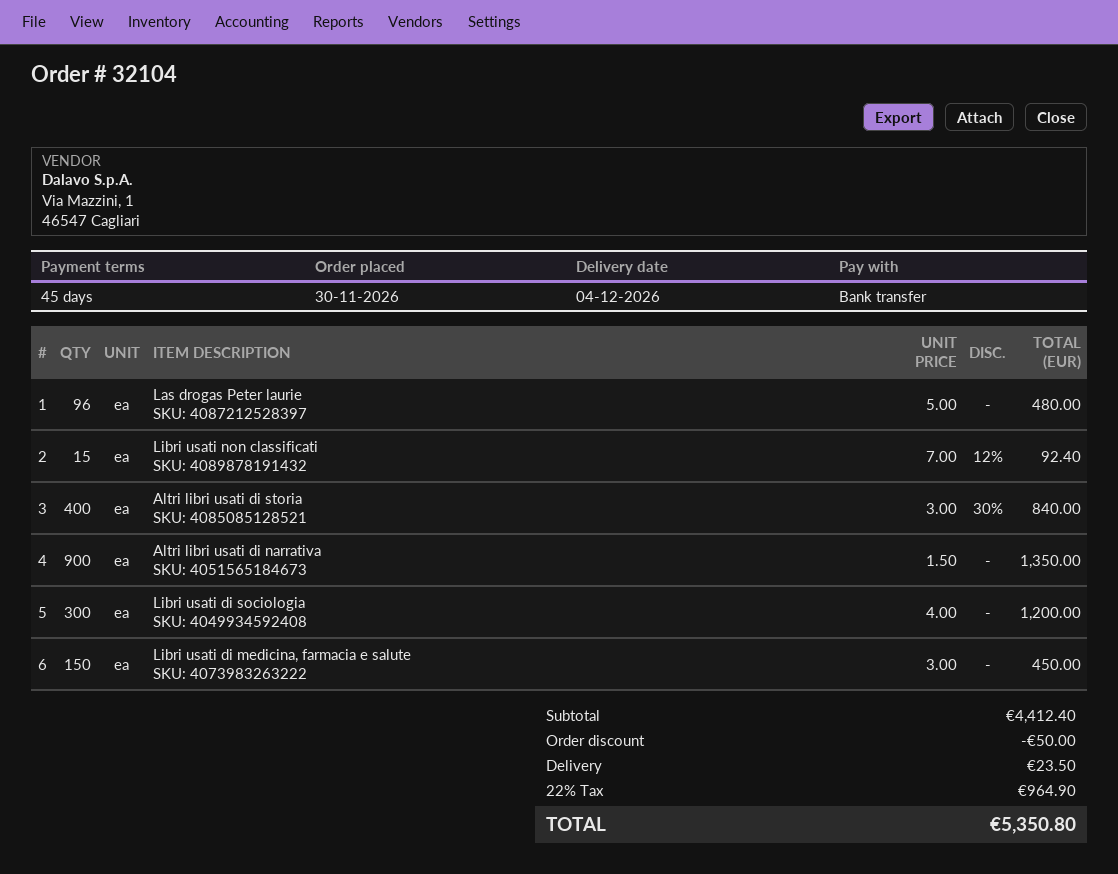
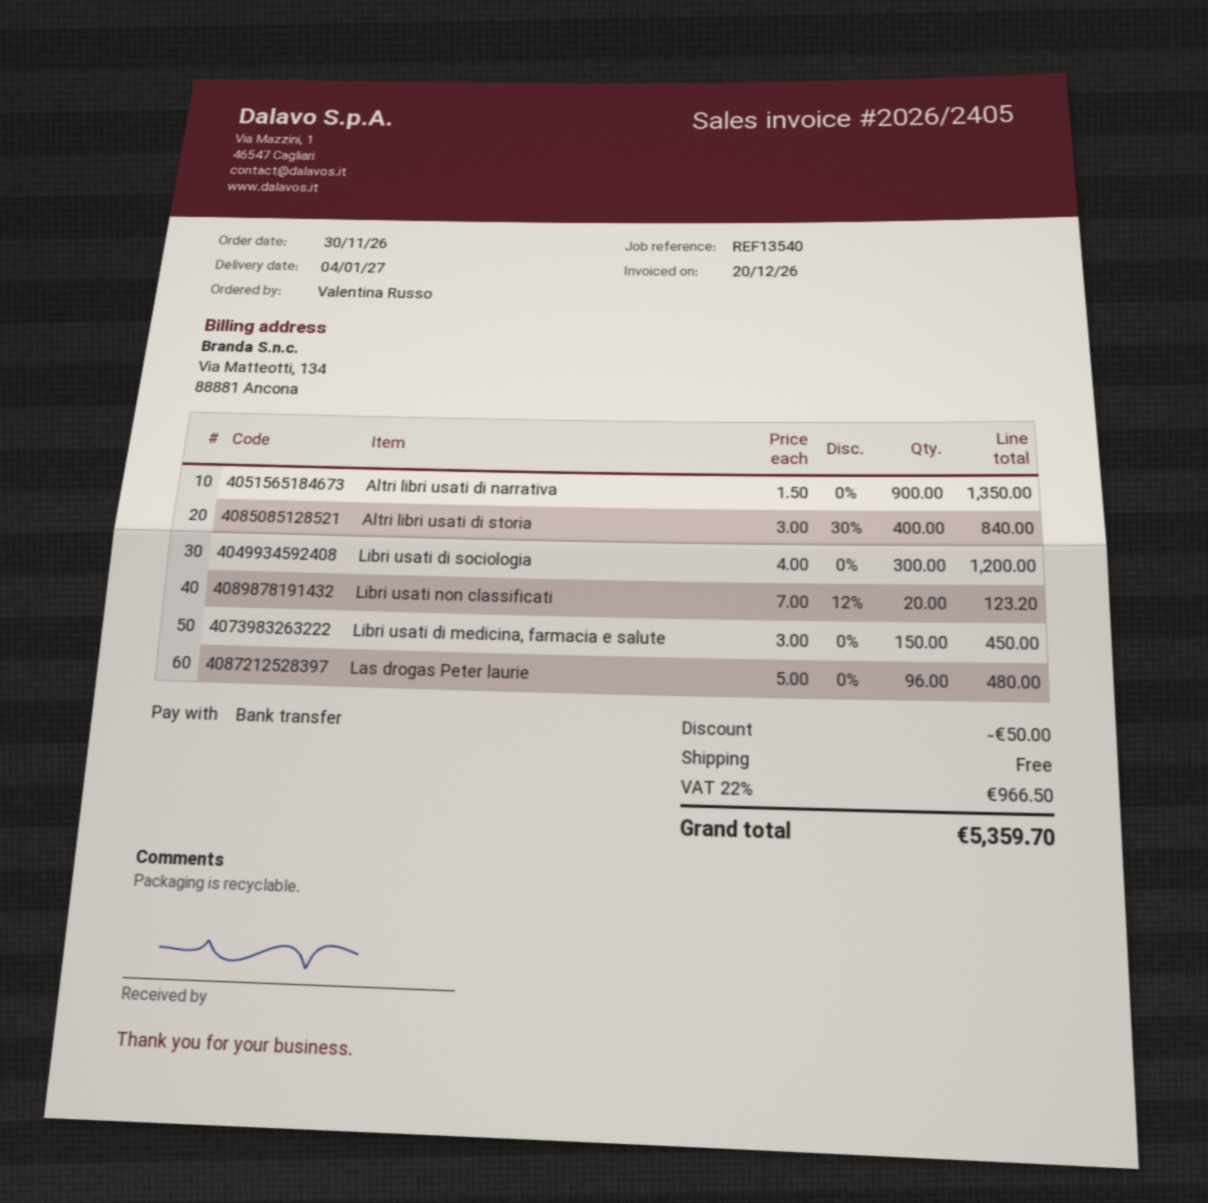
delivery date: 2026-12-04 -> 2027-01-04
Libri usati non classificati: 15 x 7.00 - 12% = 92.40 -> 20 x 7.00 - 12% = 123.20
shipping: 23.50 -> 0.00
tax: 22% = 964.90 -> 22% = 966.50
total: 5350.80 -> 5359.70

